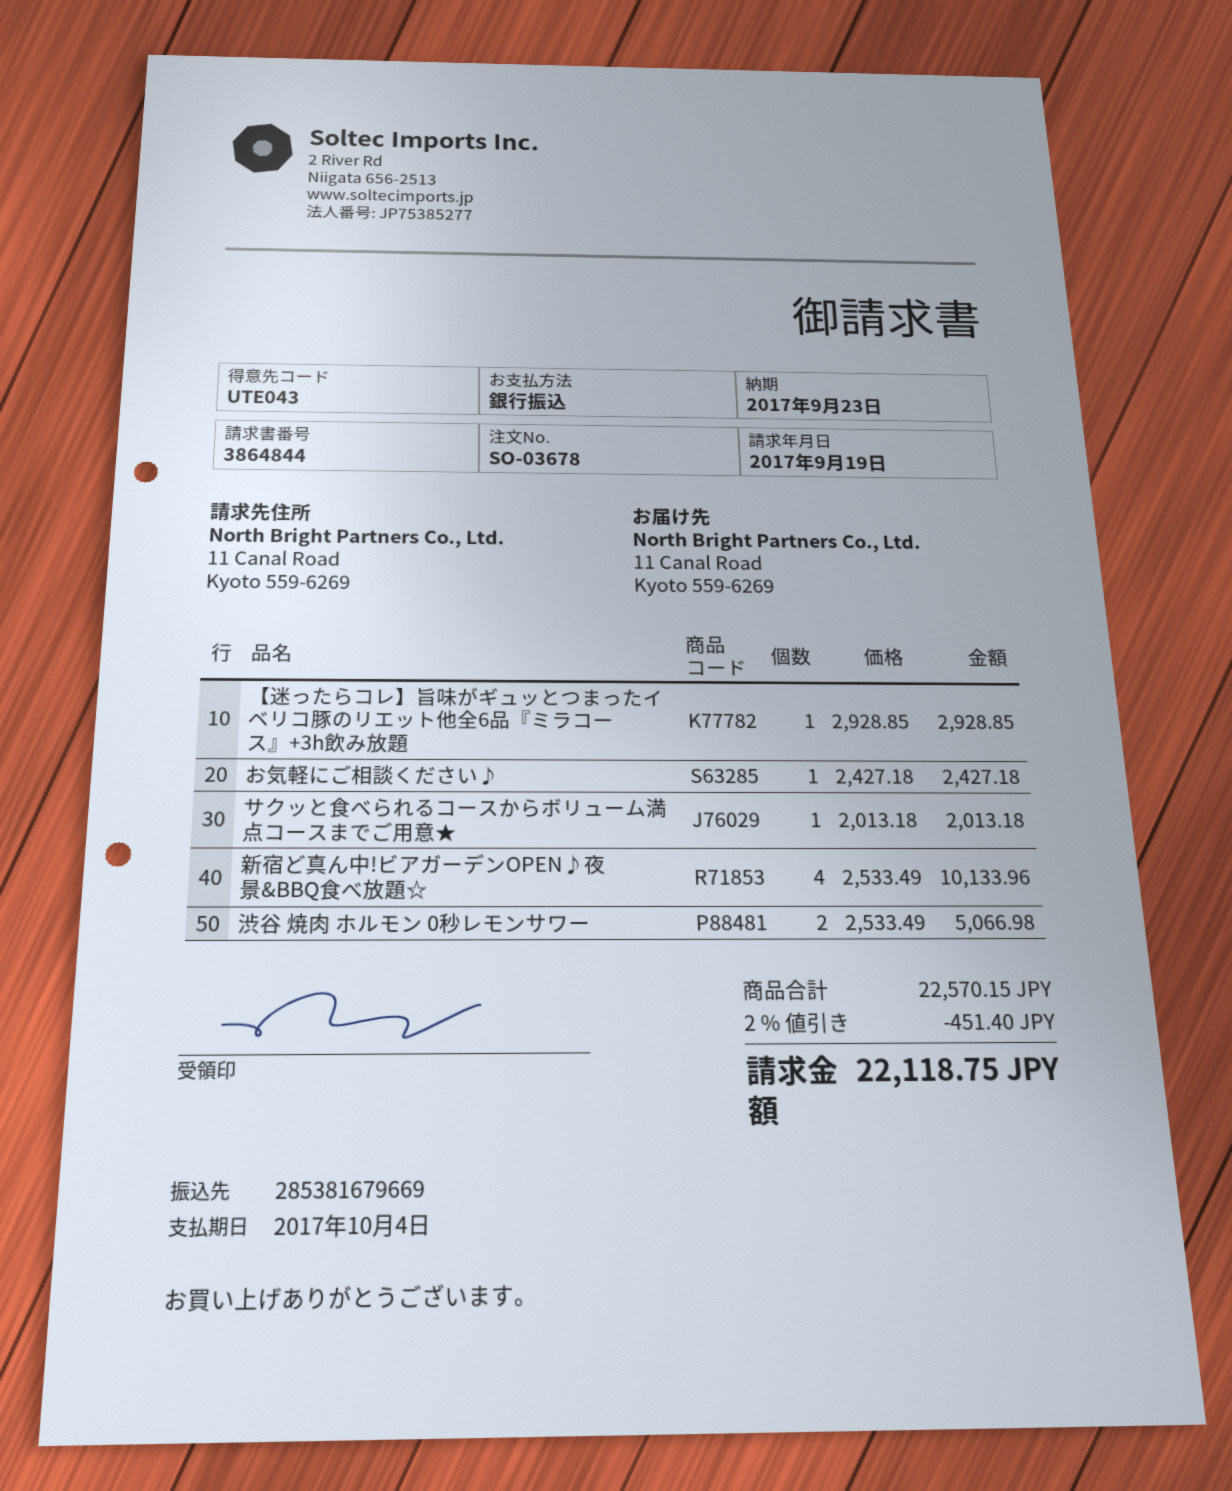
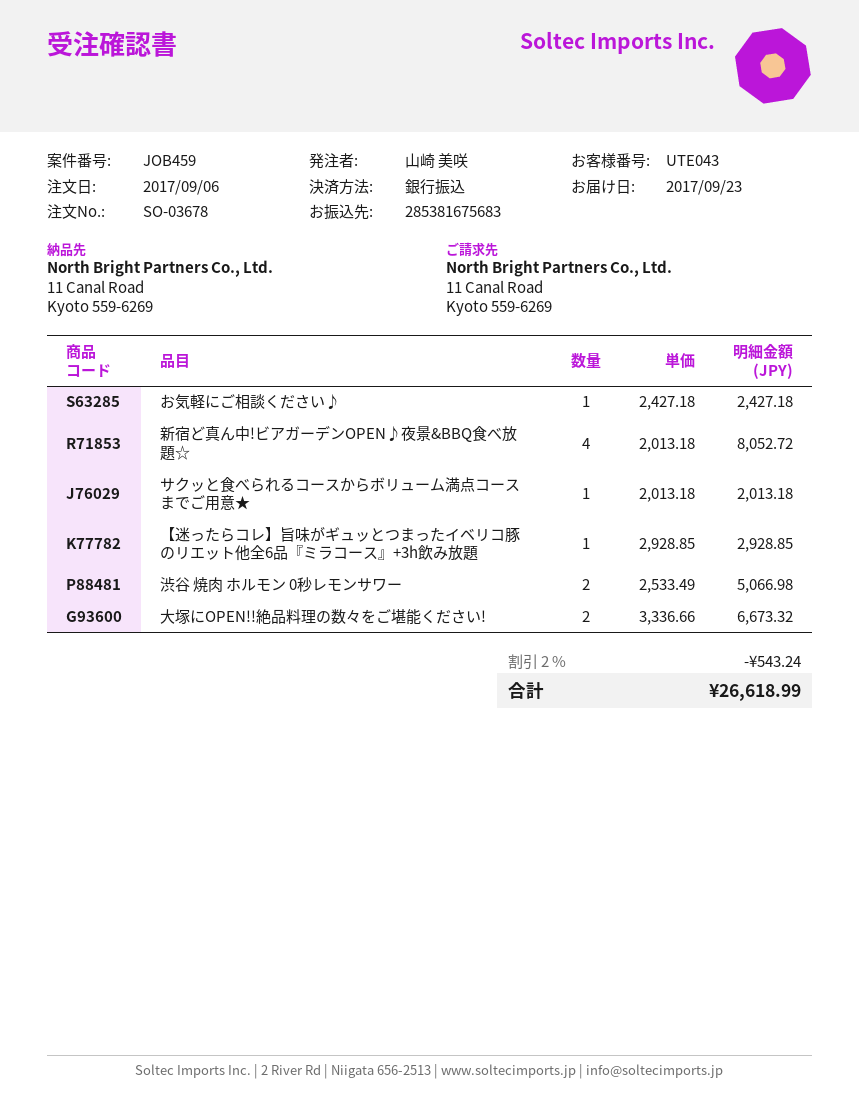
bank account: 285381679669 -> 285381675683
新宿ど真ん中!ビアガーデンOPEN♪夜景&BBQ食べ放題☆: 4 x 2533.49 = 10133.96 -> 4 x 2013.18 = 8052.72
大塚にOPEN!!絶品料理の数々をご堪能ください!: none -> 2 x 3336.66 = 6673.32
discount: 2% = 451.40 -> 2% = 543.24
total: 22118.75 -> 26618.99

